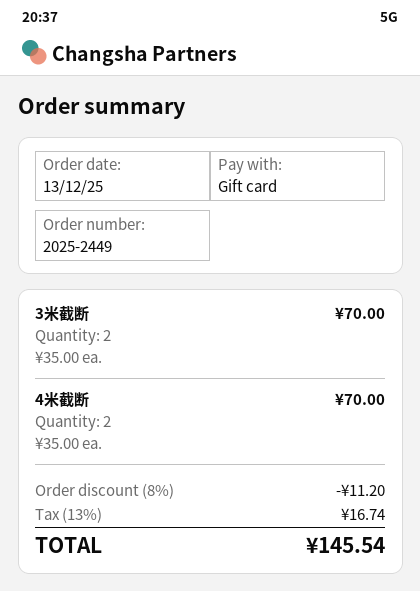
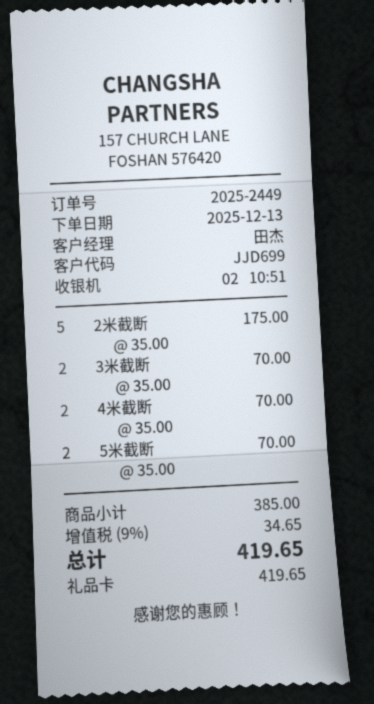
2米截断: none -> 5 x 35.00 = 175.00
5米截断: none -> 2 x 35.00 = 70.00
discount: 8% = 11.20 -> none
tax: 13% = 16.74 -> 9% = 34.65
total: 145.54 -> 419.65

